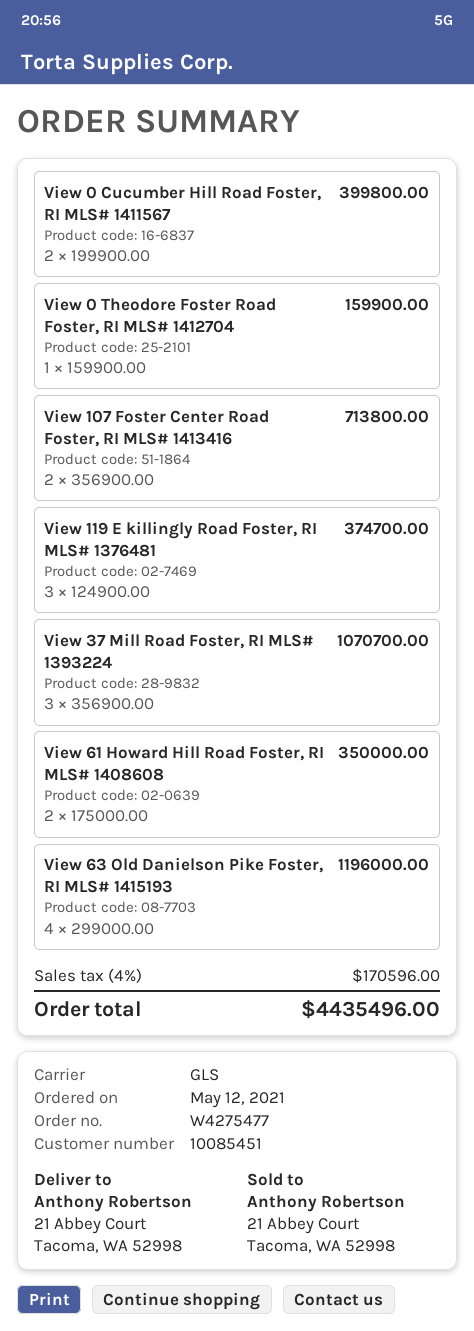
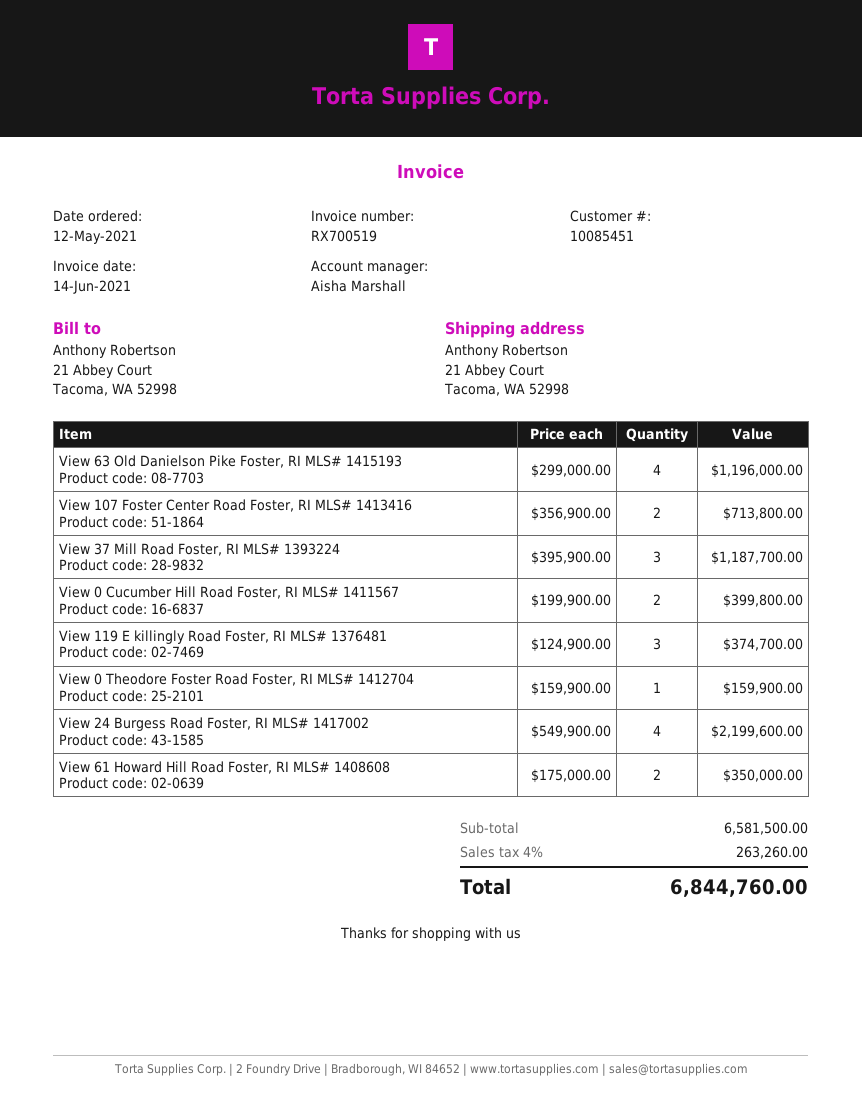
View 37 Mill Road Foster, RI MLS# 1393224: 3 x 356900.00 = 1070700.00 -> 3 x 395900.00 = 1187700.00
View 24 Burgess Road Foster, RI MLS# 1417002: none -> 4 x 549900.00 = 2199600.00
tax: 4% = 170596.00 -> 4% = 263260.00
total: 4435496.00 -> 6844760.00

